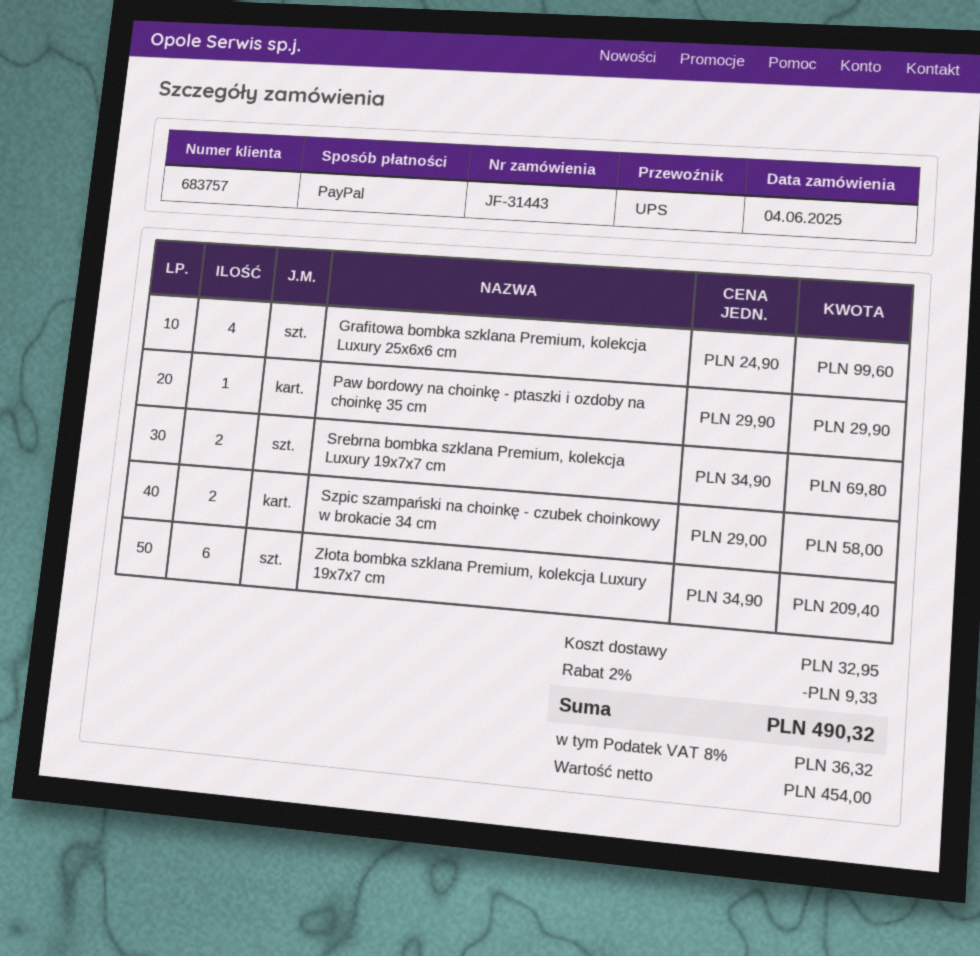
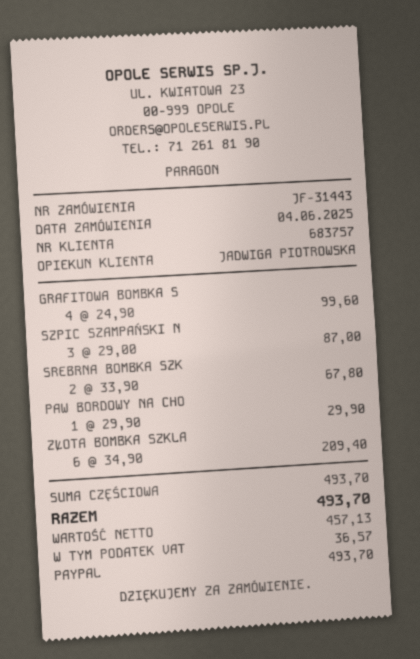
Srebrna bombka szklana Premium, kolekcja Luxury 19x7x7 cm: 2 x 34.90 = 69.80 -> 2 x 33.90 = 67.80
Szpic szampański na choinkę - czubek choinkowy w brokacie 34 cm: 2 x 29.00 = 58.00 -> 3 x 29.00 = 87.00
discount: 2% = 9.33 -> none
shipping: 32.95 -> none
net: 454.00 -> 457.13
tax: 36.32 -> 36.57
total: 490.32 -> 493.70

